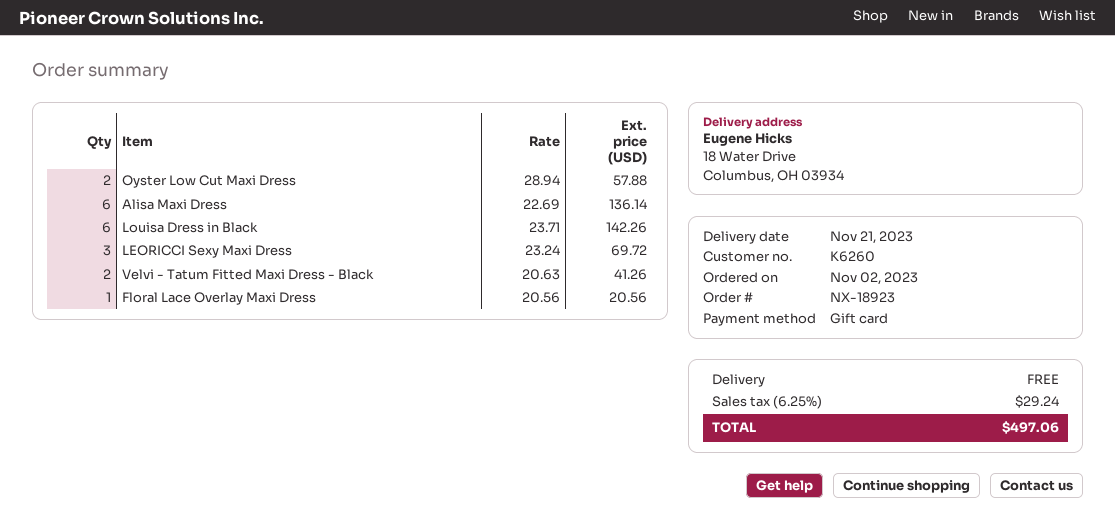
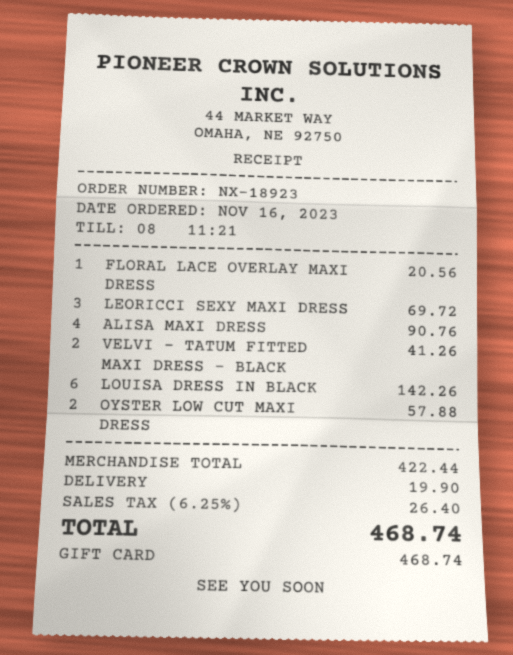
order date: 2023-11-02 -> 2023-11-16
Alisa Maxi Dress: 6 for 136.14 -> 4 for 90.76
shipping: 0.00 -> 19.90
tax: 6.25% = 29.24 -> 6.25% = 26.40
total: 497.06 -> 468.74

